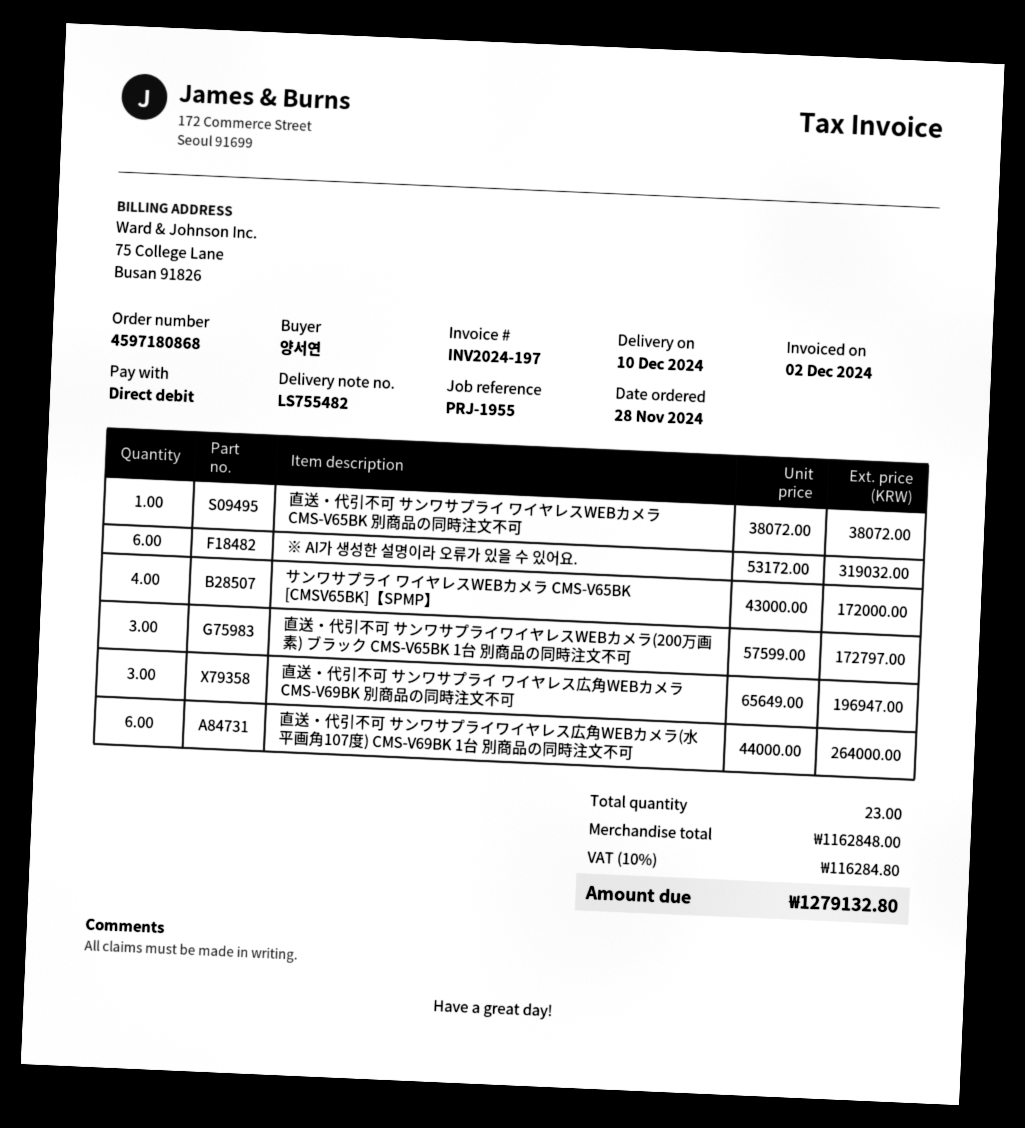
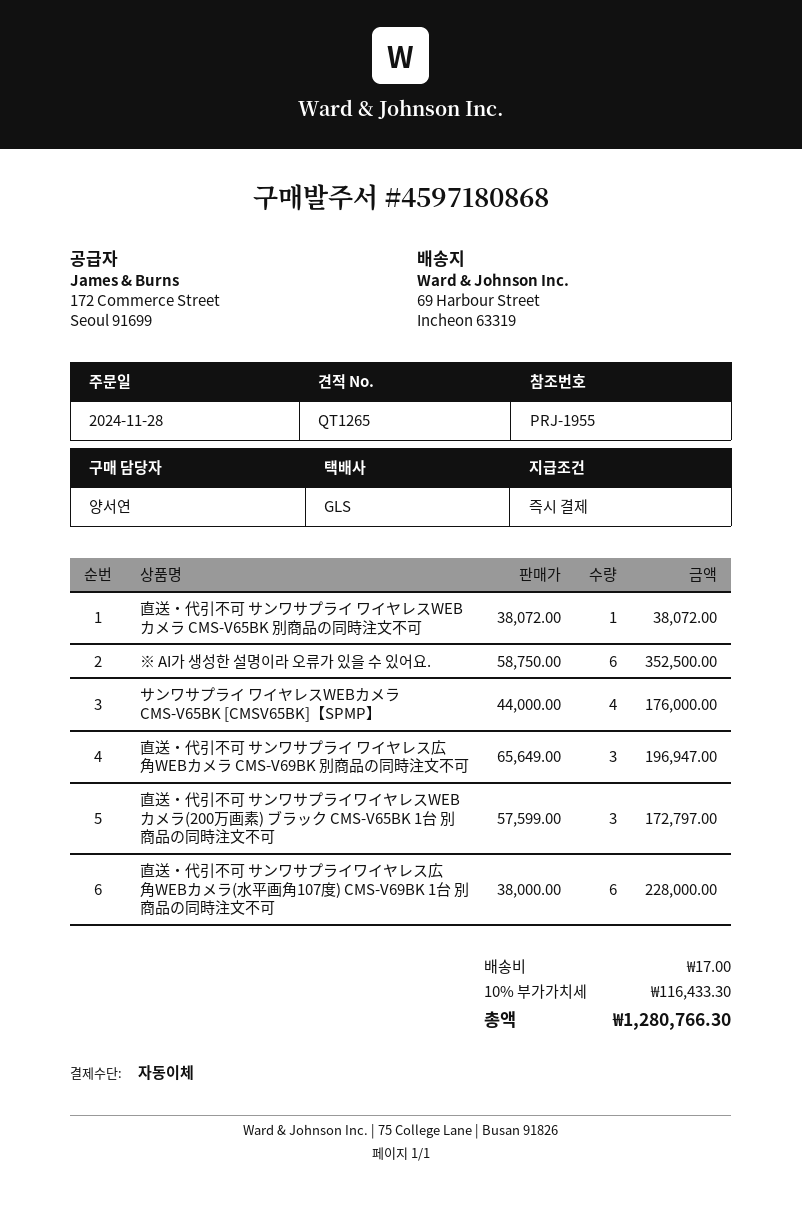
※ AI가 생성한 설명이라 오류가 있을 수 있어요.: 6 x 53172.00 = 319032.00 -> 6 x 58750.00 = 352500.00
サンワサプライ ワイヤレスWEBカメラ CMS-V65BK [CMSV65BK]【SPMP】: 4 x 43000.00 = 172000.00 -> 4 x 44000.00 = 176000.00
直送・代引不可 サンワサプライワイヤレス広角WEBカメラ(水平画角107度) CMS-V69BK 1台 別商品の同時注文不可: 6 x 44000.00 = 264000.00 -> 6 x 38000.00 = 228000.00
shipping: none -> 17.00
tax: 10% = 116284.80 -> 10% = 116433.30
total: 1279132.80 -> 1280766.30

